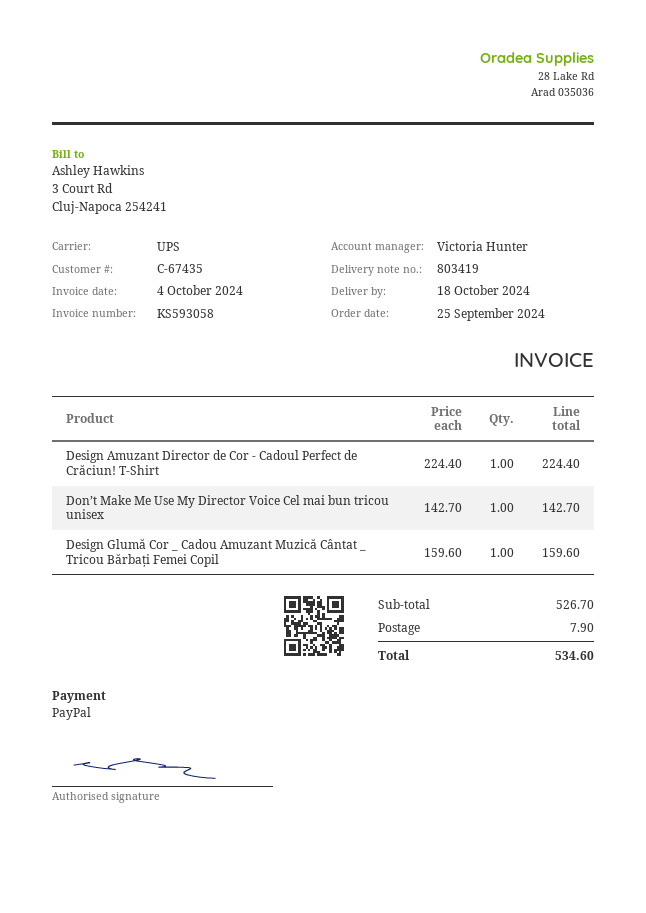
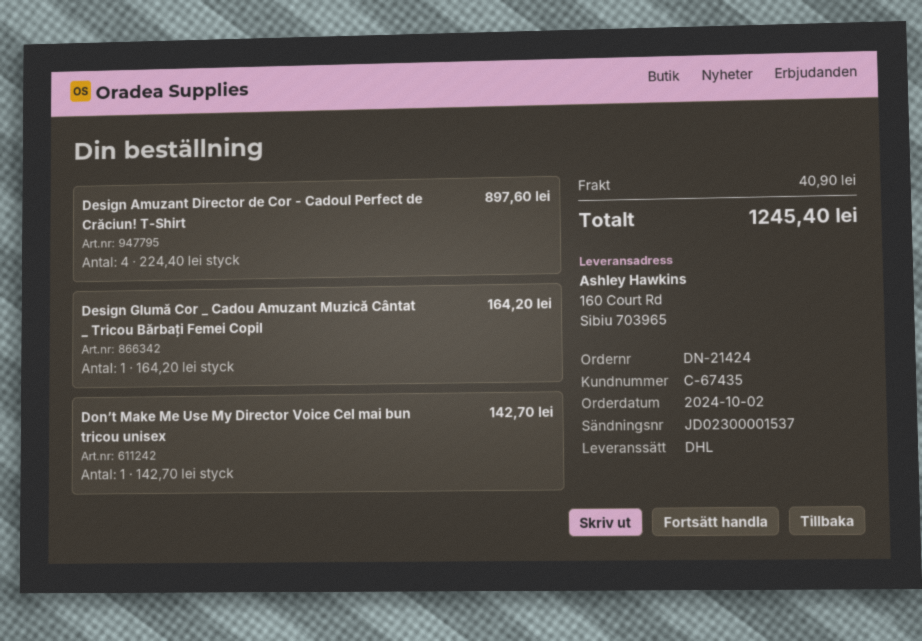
order date: 2024-09-25 -> 2024-10-02
shipping method: UPS -> DHL
Design Amuzant Director de Cor - Cadoul Perfect de Crăciun! T-Shirt: 1 x 224.40 = 224.40 -> 4 x 224.40 = 897.60
Design Glumă Cor _ Cadou Amuzant Muzică Cântat _ Tricou Bărbați Femei Copil: 1 x 159.60 = 159.60 -> 1 x 164.20 = 164.20
shipping: 7.90 -> 40.90
total: 534.60 -> 1245.40

